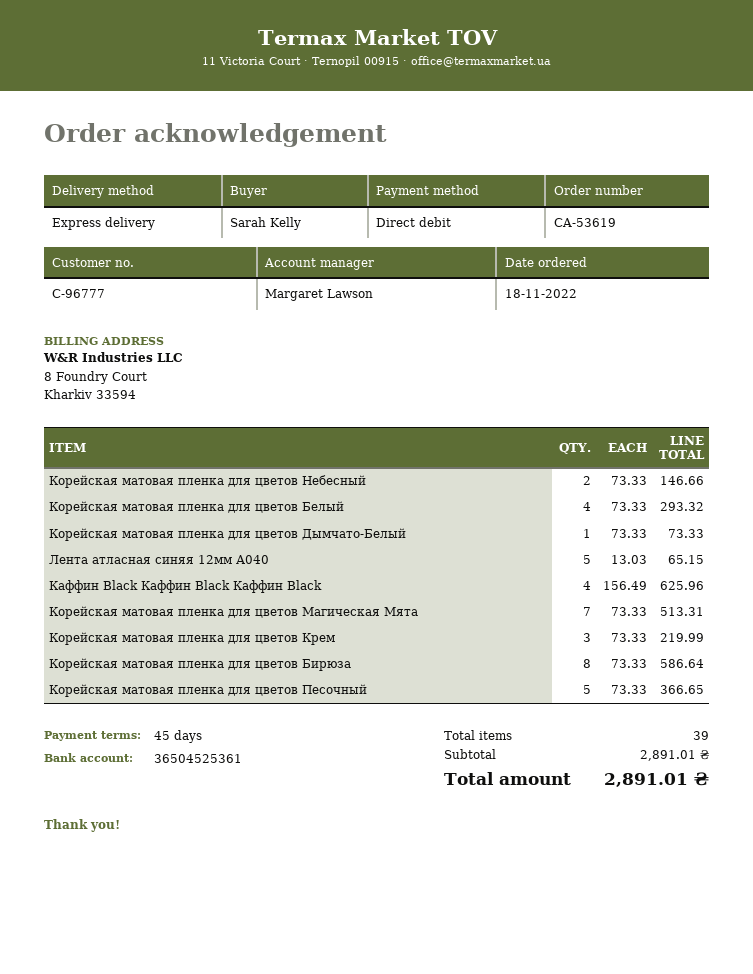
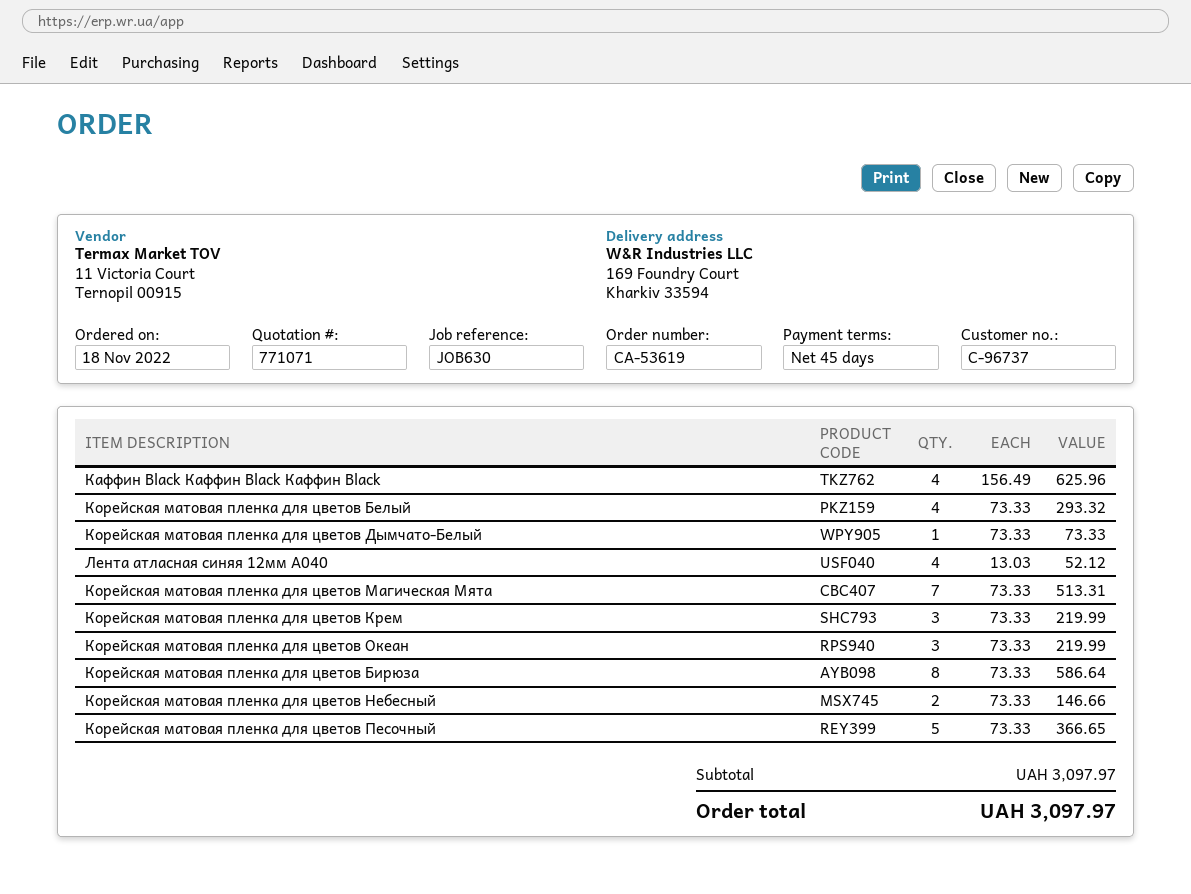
customer number: C-96777 -> C-96737
Лента атласная синяя 12мм А040: 5 x 13.03 = 65.15 -> 4 x 13.03 = 52.12
Корейская матовая пленка для цветов Океан: none -> 3 x 73.33 = 219.99
subtotal: 2891.01 -> 3097.97
total: 2891.01 -> 3097.97

